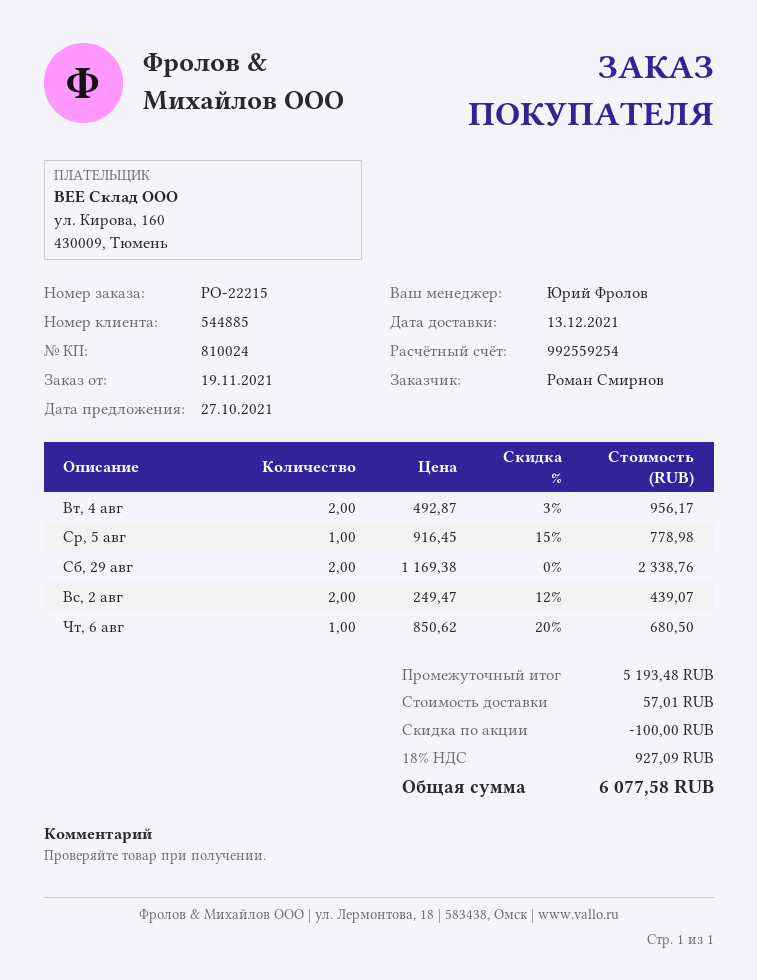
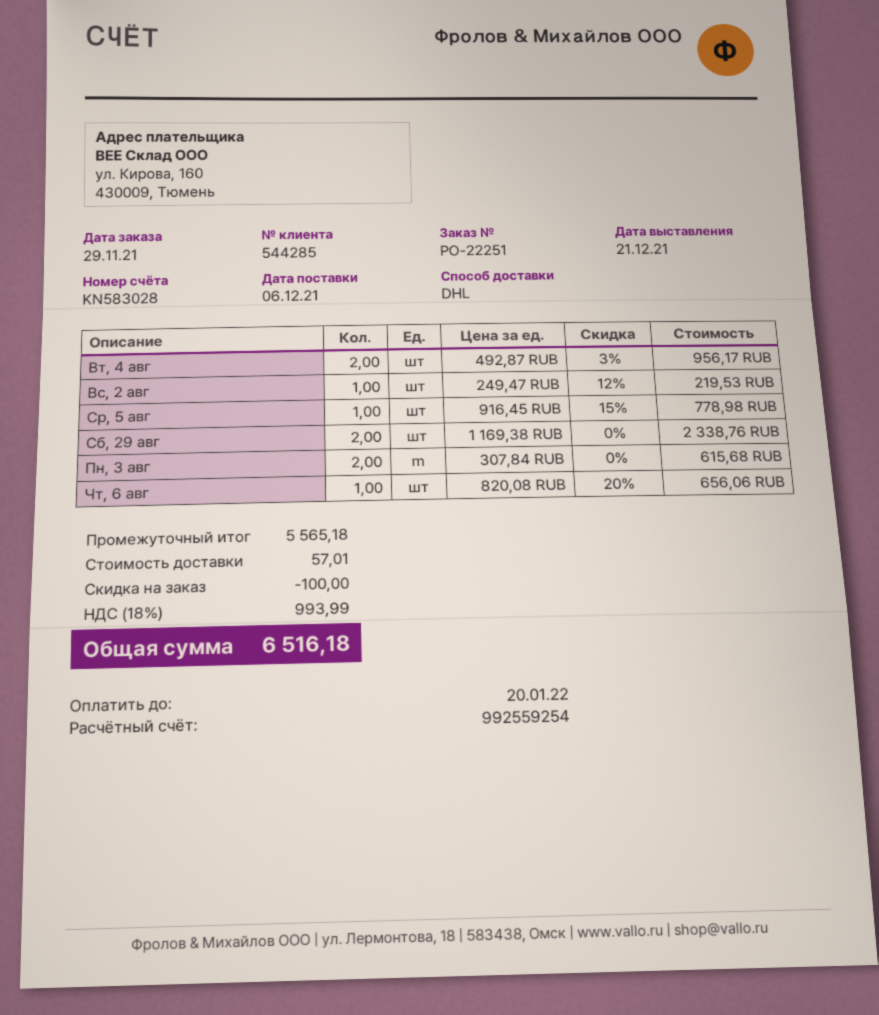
order number: PO-22215 -> PO-22251
order date: 2021-11-19 -> 2021-11-29
delivery date: 2021-12-13 -> 2021-12-06
customer number: 544885 -> 544285
Вс, 2 авг: 2 x 249.47 - 12% = 439.07 -> 1 x 249.47 - 12% = 219.53
Чт, 6 авг: 1 x 850.62 - 20% = 680.50 -> 1 x 820.08 - 20% = 656.06
Пн, 3 авг: none -> 2 x 307.84 = 615.68
subtotal: 5193.48 -> 5565.18
tax: 18% = 927.09 -> 18% = 993.99
total: 6077.58 -> 6516.18

